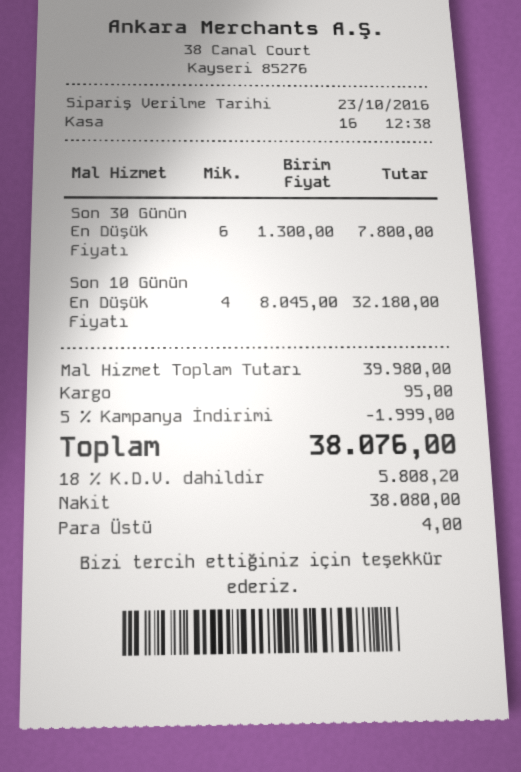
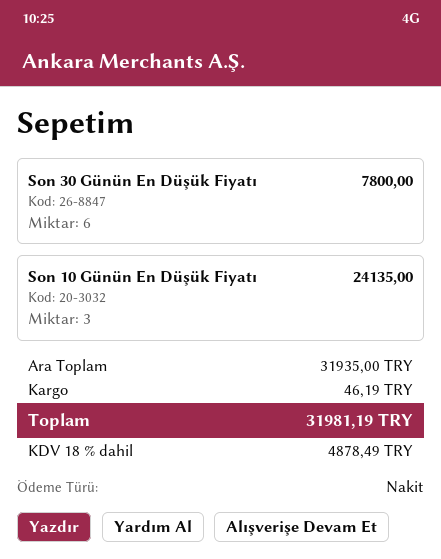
Son 10 Günün En Düşük Fiyatı: 4 for 32180.00 -> 3 for 24135.00
subtotal: 39980.00 -> 31935.00
discount: 5% = 1999.00 -> none
shipping: 95.00 -> 46.19
tax: 18% = 5808.20 -> 18% = 4878.49
total: 38076.00 -> 31981.19

